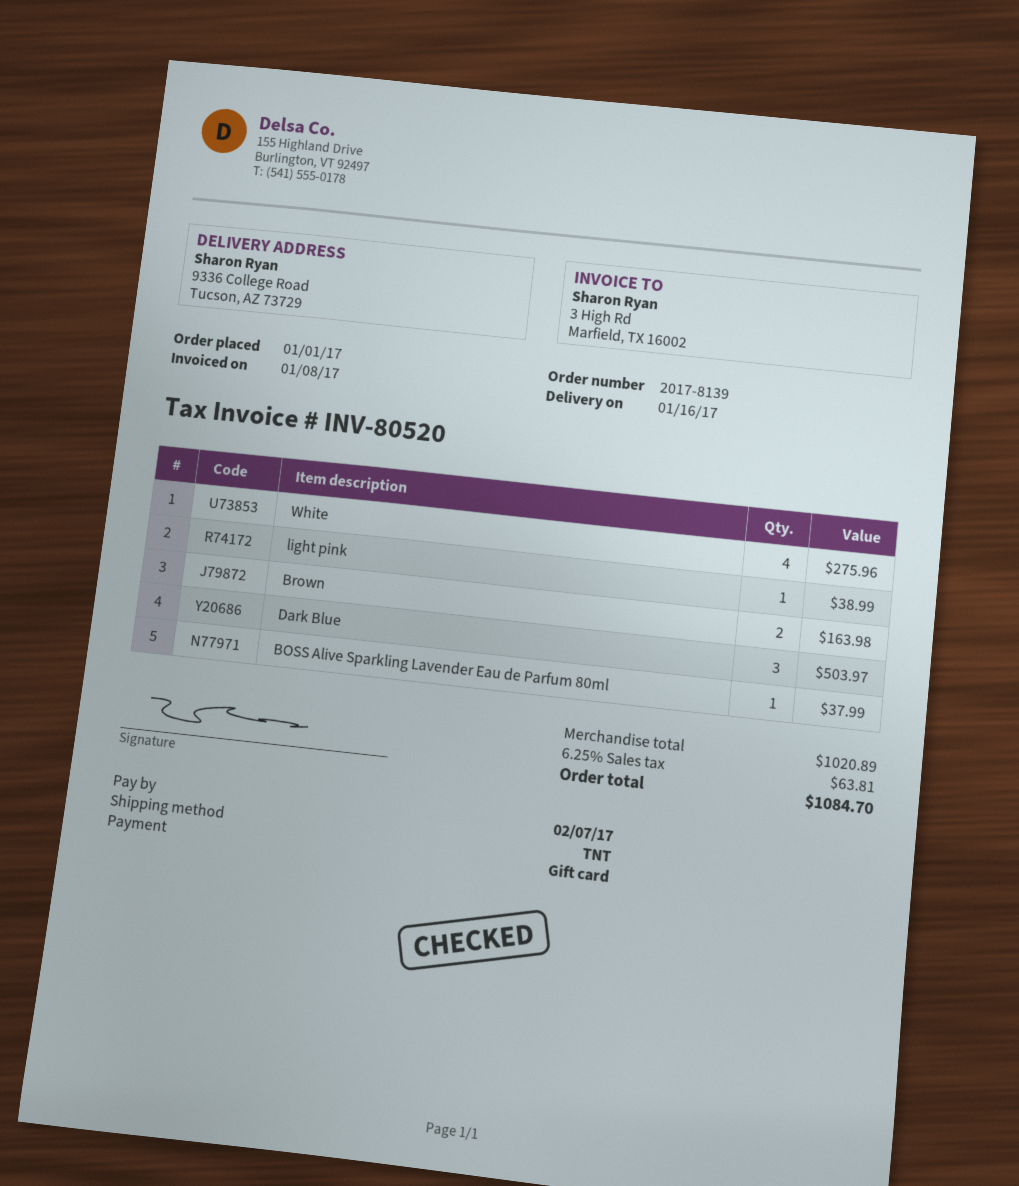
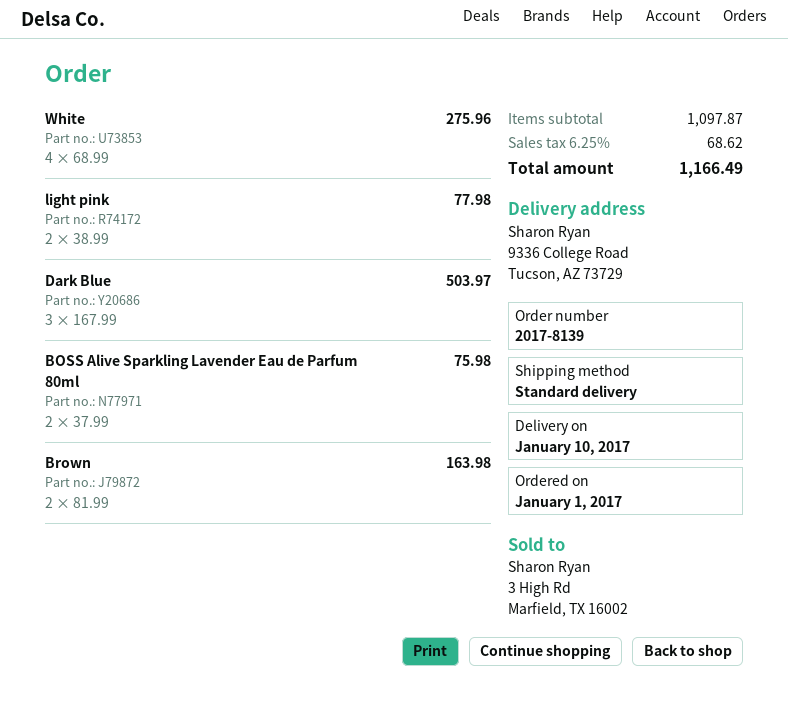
delivery date: 2017-01-16 -> 2017-01-10
shipping method: TNT -> standard
light pink: 1 for 38.99 -> 2 for 77.98
BOSS Alive Sparkling Lavender Eau de Parfum 80ml: 1 for 37.99 -> 2 for 75.98
subtotal: 1020.89 -> 1097.87
tax: 6.25% = 63.81 -> 6.25% = 68.62
total: 1084.70 -> 1166.49

